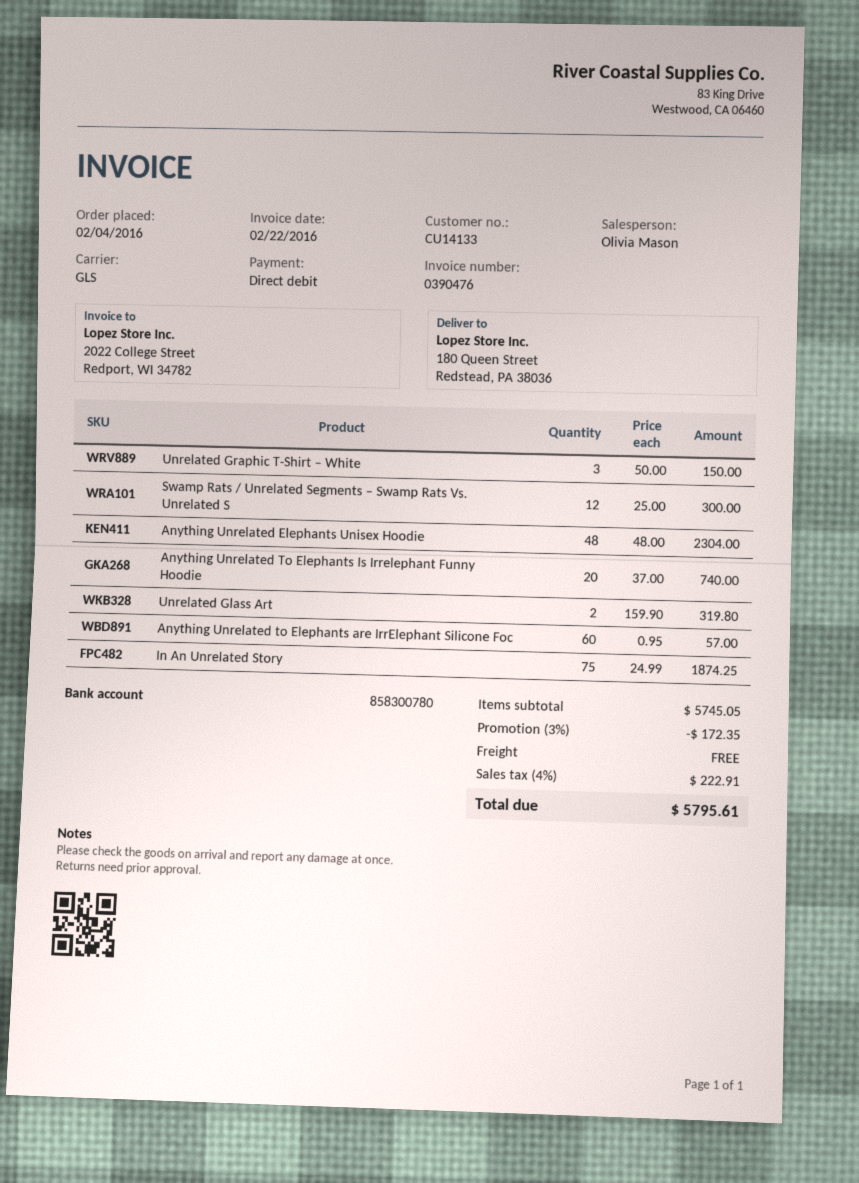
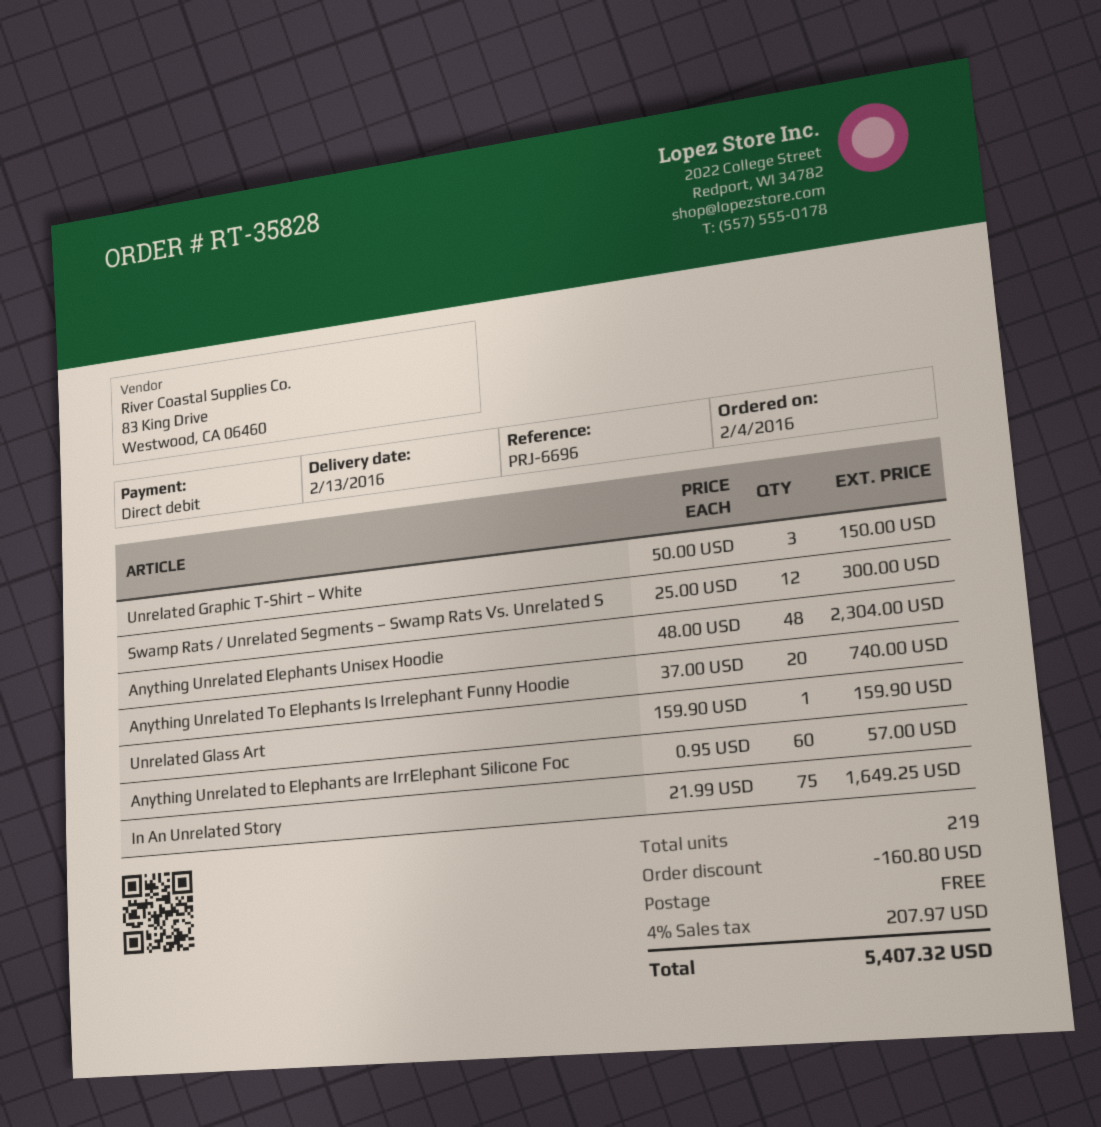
Unrelated Glass Art: 2 x 159.90 = 319.80 -> 1 x 159.90 = 159.90
In An Unrelated Story: 75 x 24.99 = 1874.25 -> 75 x 21.99 = 1649.25
discount: 172.35 -> 160.80
tax: 4% = 222.91 -> 4% = 207.97
total: 5795.61 -> 5407.32

